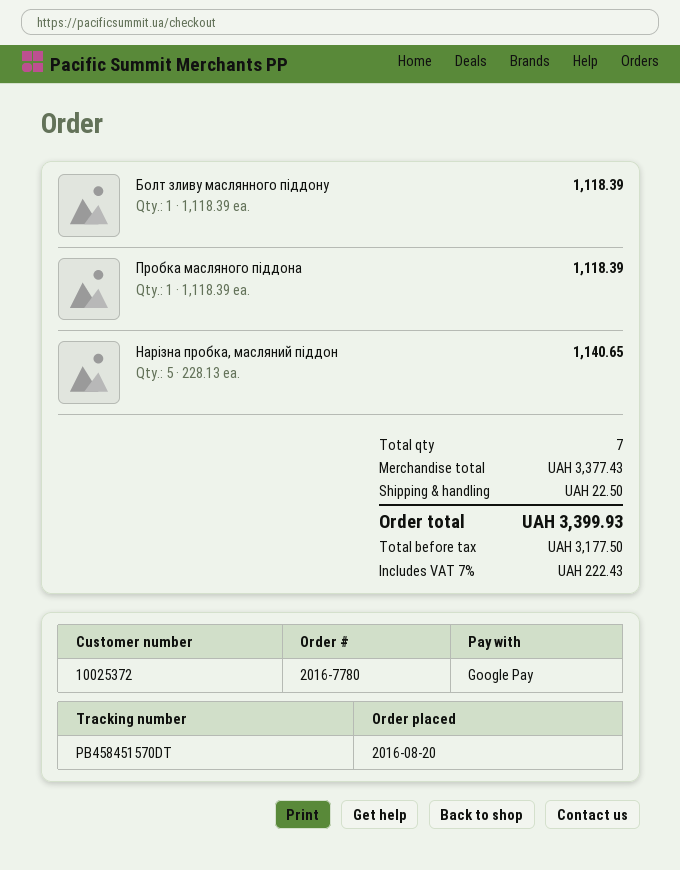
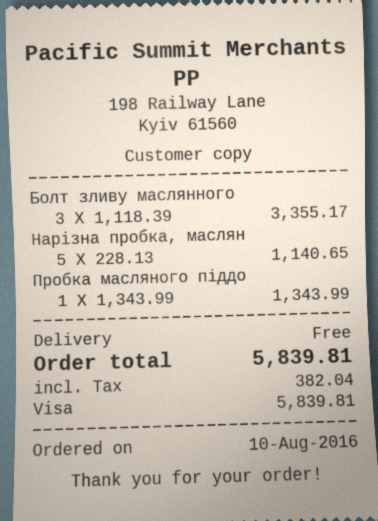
order date: 2016-08-20 -> 2016-08-10
payment method: Google Pay -> Visa
Болт зливу маслянного піддону: 1 x 1118.39 = 1118.39 -> 3 x 1118.39 = 3355.17
Пробка масляного пiддона: 1 x 1118.39 = 1118.39 -> 1 x 1343.99 = 1343.99
shipping: 22.50 -> 0.00
tax: 222.43 -> 382.04
total: 3399.93 -> 5839.81

